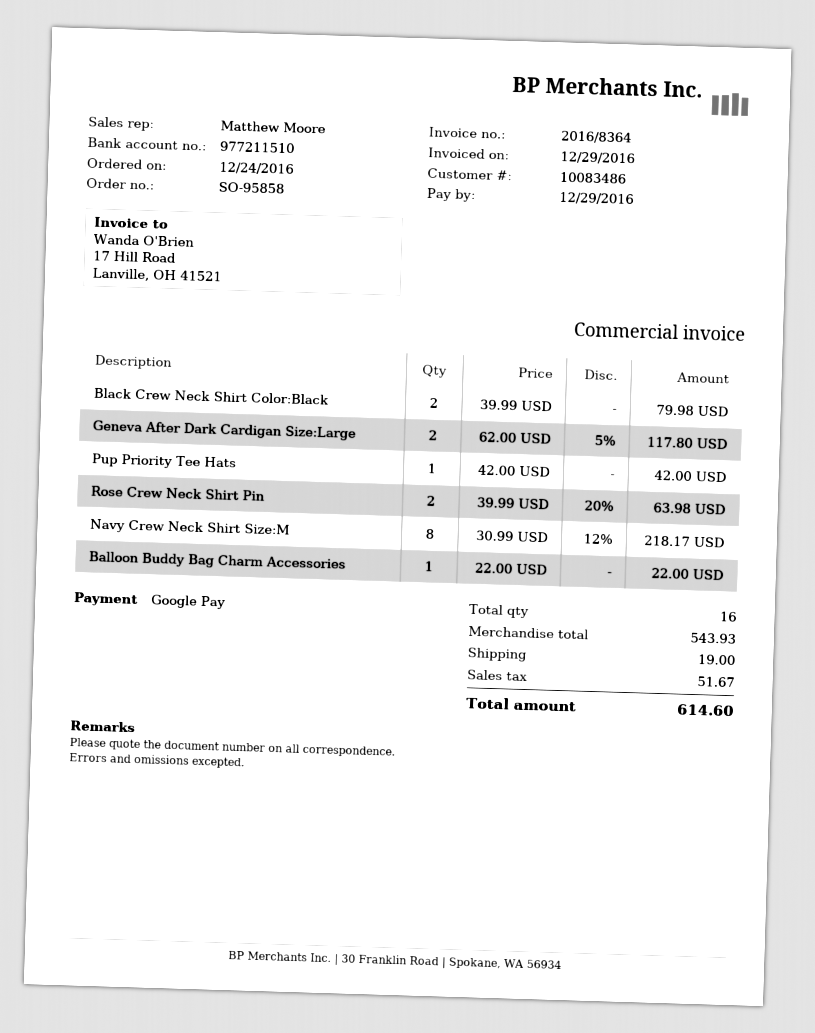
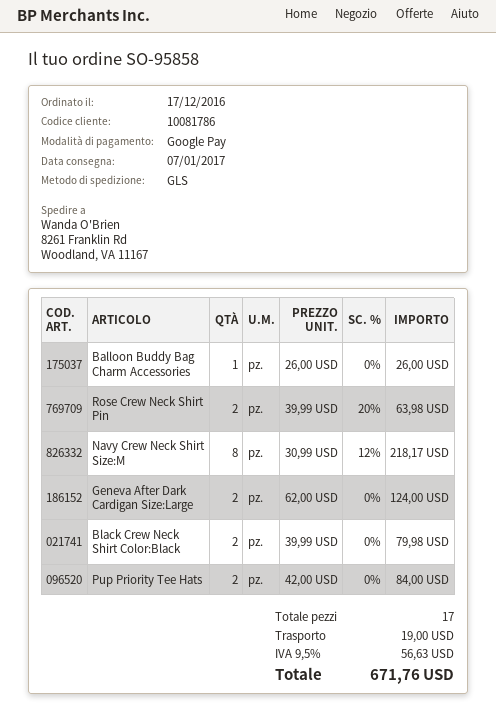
order date: 2016-12-24 -> 2016-12-17
customer number: 10083486 -> 10081786
Geneva After Dark Cardigan Size:Large: 2 x 62.00 - 5% = 117.80 -> 2 x 62.00 = 124.00
Pup Priority Tee Hats: 1 x 42.00 = 42.00 -> 2 x 42.00 = 84.00
Balloon Buddy Bag Charm Accessories: 1 x 22.00 = 22.00 -> 1 x 26.00 = 26.00
total quantity: 16 -> 17
tax: 51.67 -> 56.63
total: 614.60 -> 671.76

